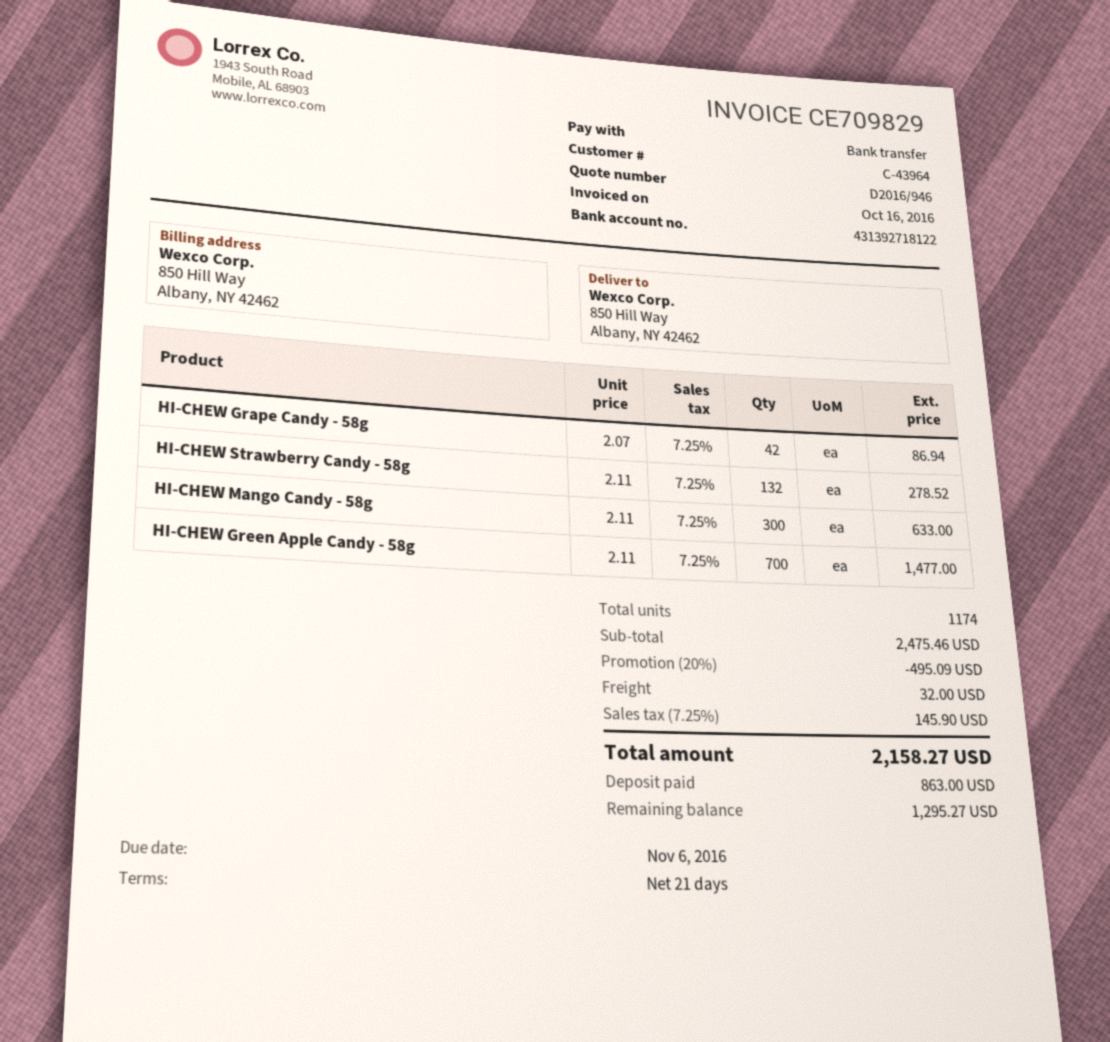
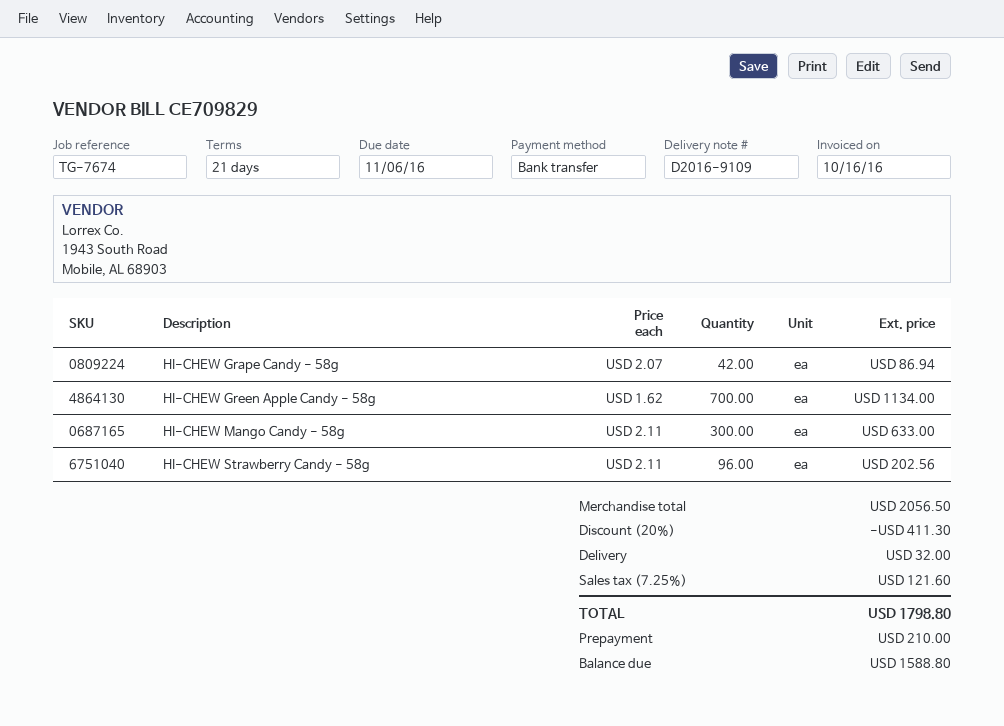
HI-CHEW Strawberry Candy - 58g: 132 x 2.11 = 278.52 -> 96 x 2.11 = 202.56
HI-CHEW Green Apple Candy - 58g: 700 x 2.11 = 1477.00 -> 700 x 1.62 = 1134.00
subtotal: 2475.46 -> 2056.50
discount: 20% = 495.09 -> 20% = 411.30
tax: 7.25% = 145.90 -> 7.25% = 121.60
total: 2158.27 -> 1798.80
deposit: 863.00 -> 210.00
balance: 1295.27 -> 1588.80

